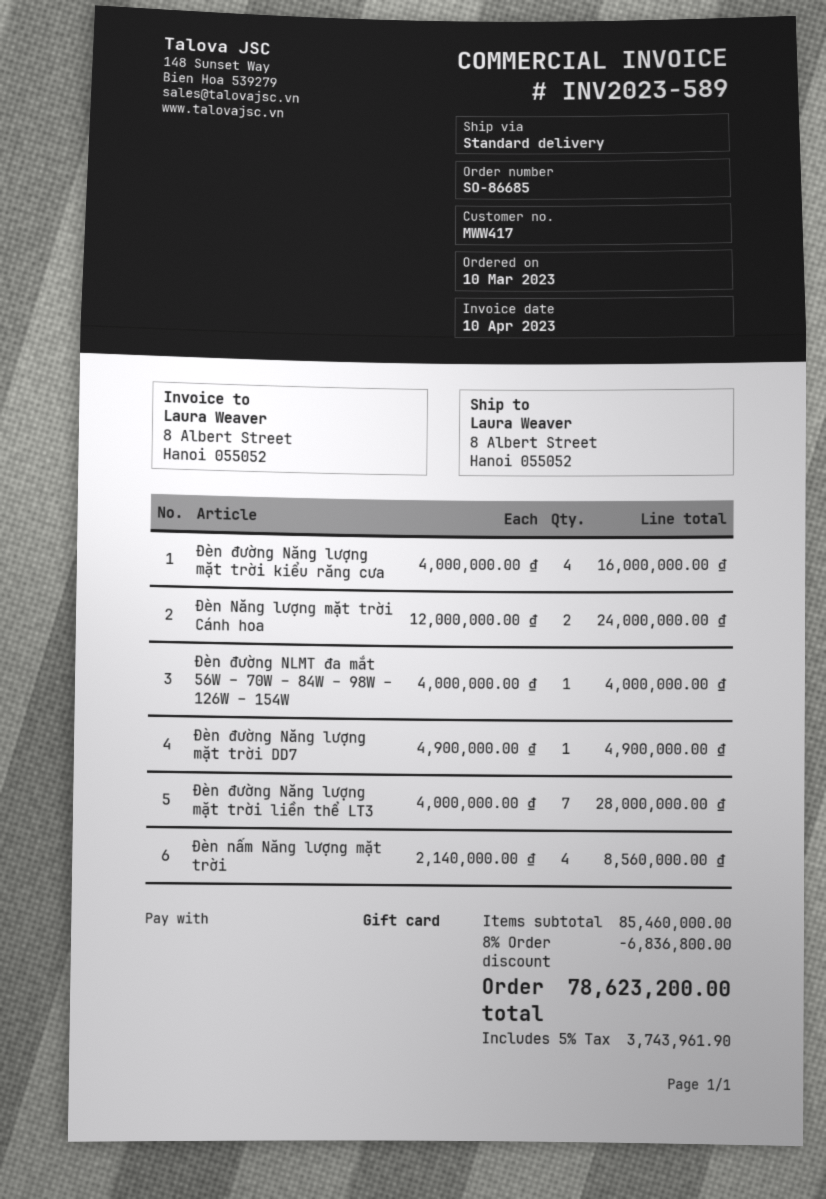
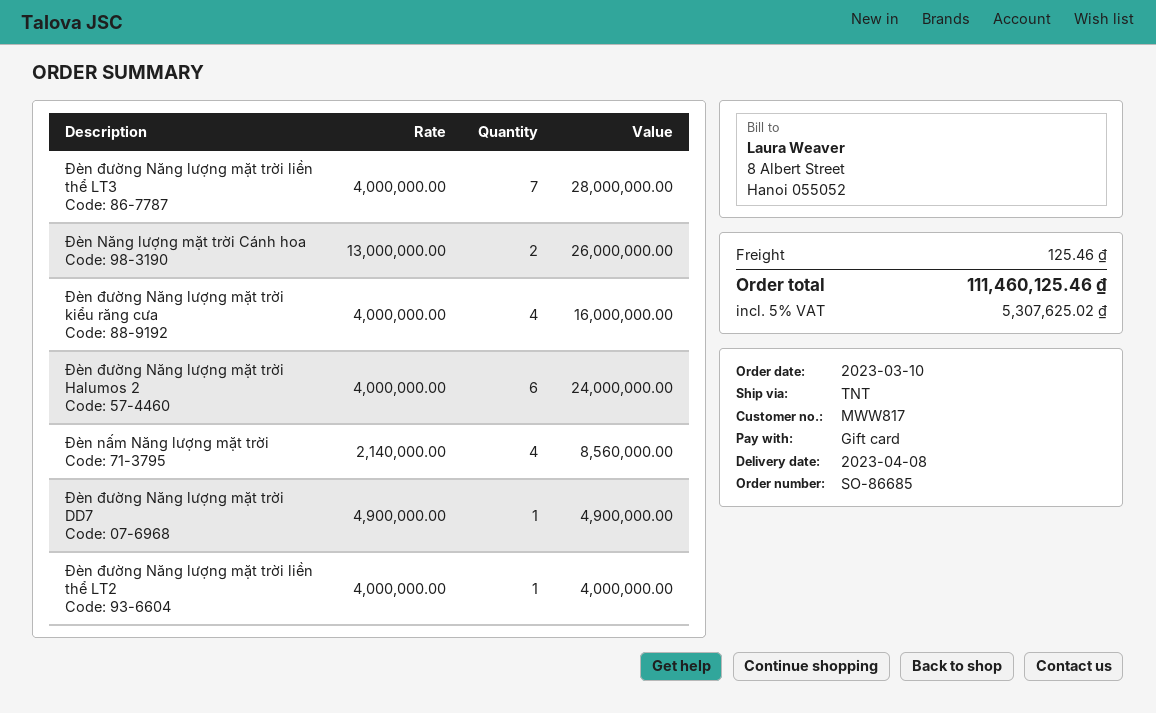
customer number: MWW417 -> MWW817
shipping method: standard -> TNT
Đèn Năng lượng mặt trời Cánh hoa: 2 x 12000000.00 = 24000000.00 -> 2 x 13000000.00 = 26000000.00
Đèn đường NLMT đa mắt 56W – 70W – 84W – 98W – 126W – 154W: 1 x 4000000.00 = 4000000.00 -> none
Đèn đường Năng lượng mặt trời Halumos 2: none -> 6 x 4000000.00 = 24000000.00
Đèn đường Năng lượng mặt trời liền thể LT2: none -> 1 x 4000000.00 = 4000000.00
discount: 8% = 6836800.00 -> none
shipping: none -> 125.46
tax: 5% = 3743961.90 -> 5% = 5307625.02
total: 78623200.00 -> 111460125.46

